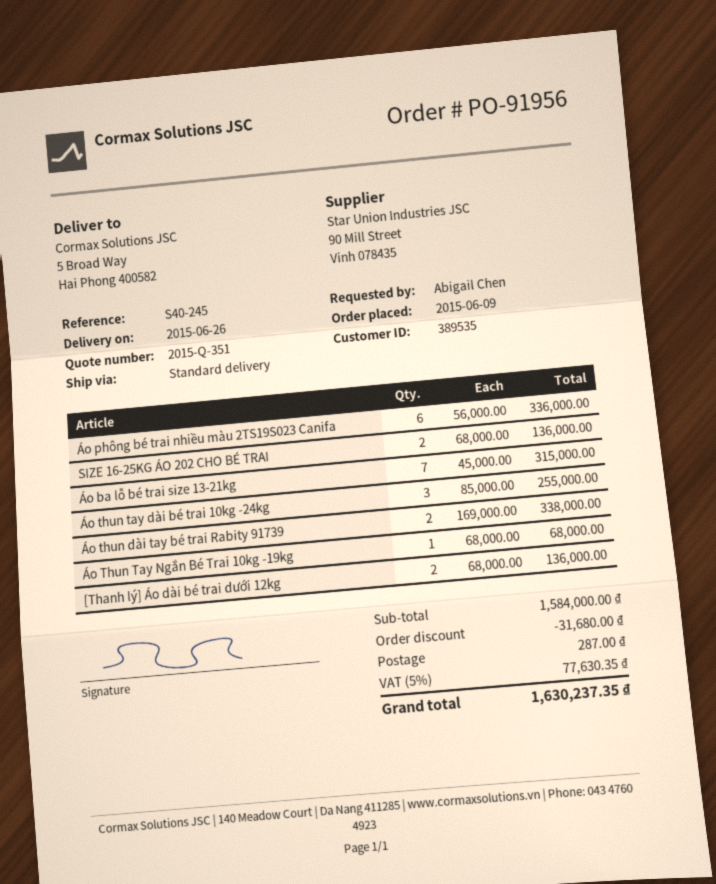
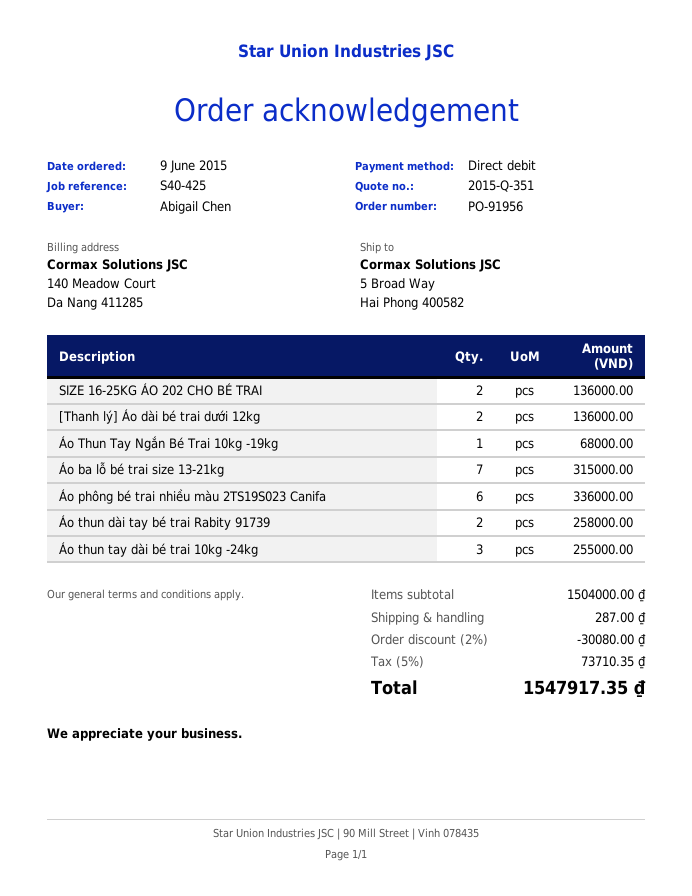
reference: S40-245 -> S40-425
Áo thun dài tay bé trai Rabity 91739: 2 for 338000.00 -> 2 for 258000.00
subtotal: 1584000.00 -> 1504000.00
discount: 31680.00 -> 30080.00
tax: 5% = 77630.35 -> 5% = 73710.35
total: 1630237.35 -> 1547917.35

